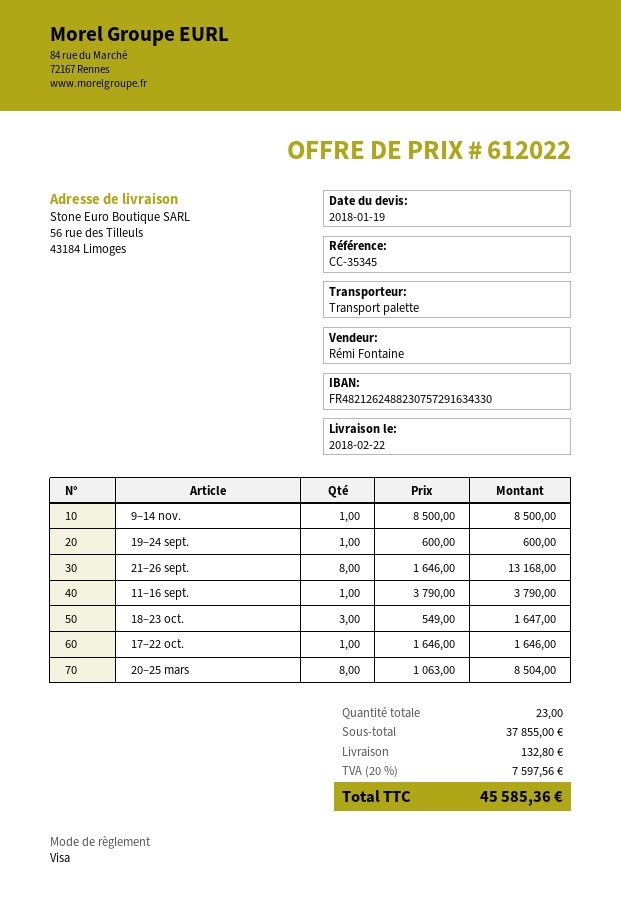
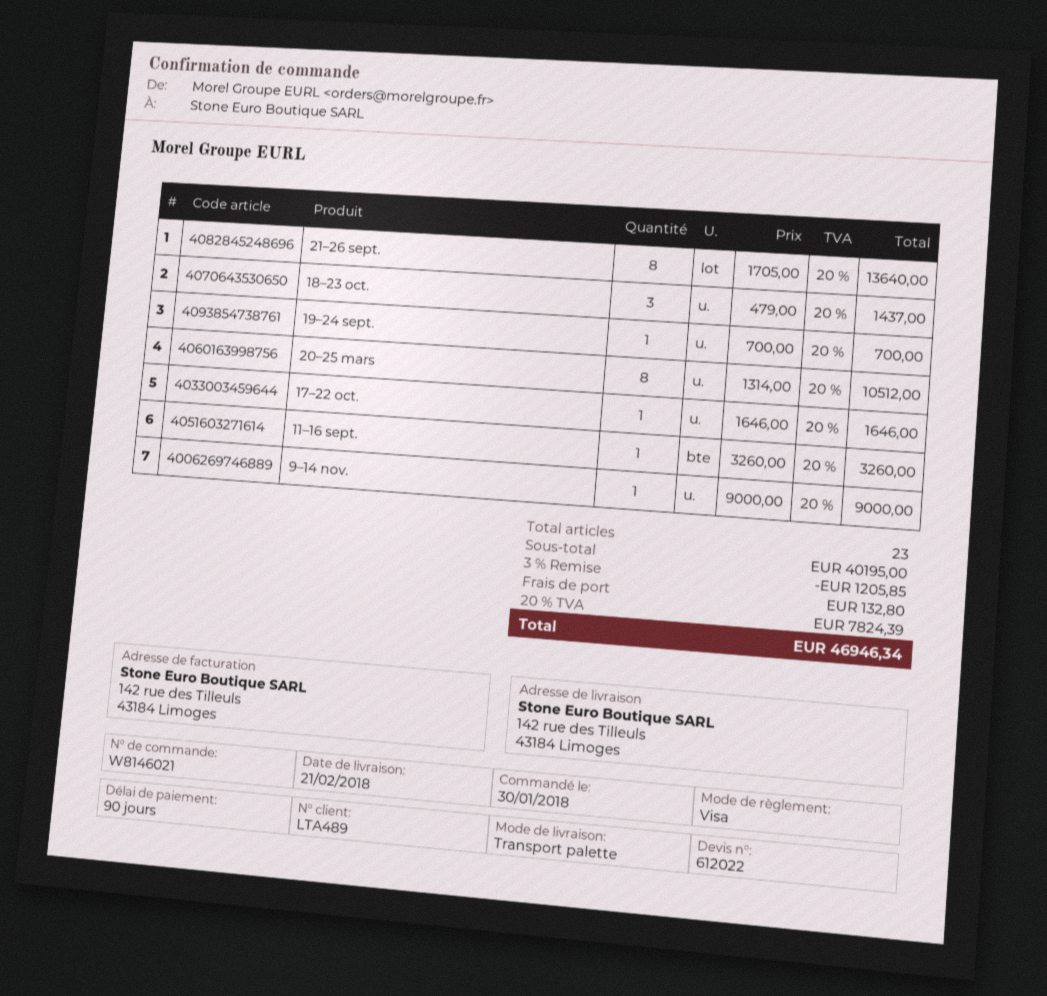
delivery date: 2018-02-22 -> 2018-02-21
ship to: 56 rue des Tilleuls, 43184 Limoges -> 142 rue des Tilleuls, 43184 Limoges
9–14 nov.: 1 x 8500.00 = 8500.00 -> 1 x 9000.00 = 9000.00
19–24 sept.: 1 x 600.00 = 600.00 -> 1 x 700.00 = 700.00
21–26 sept.: 8 x 1646.00 = 13168.00 -> 8 x 1705.00 = 13640.00
11–16 sept.: 1 x 3790.00 = 3790.00 -> 1 x 3260.00 = 3260.00
18–23 oct.: 3 x 549.00 = 1647.00 -> 3 x 479.00 = 1437.00
20–25 mars: 8 x 1063.00 = 8504.00 -> 8 x 1314.00 = 10512.00
subtotal: 37855.00 -> 40195.00
discount: none -> 3% = 1205.85
tax: 20% = 7597.56 -> 20% = 7824.39
total: 45585.36 -> 46946.34

